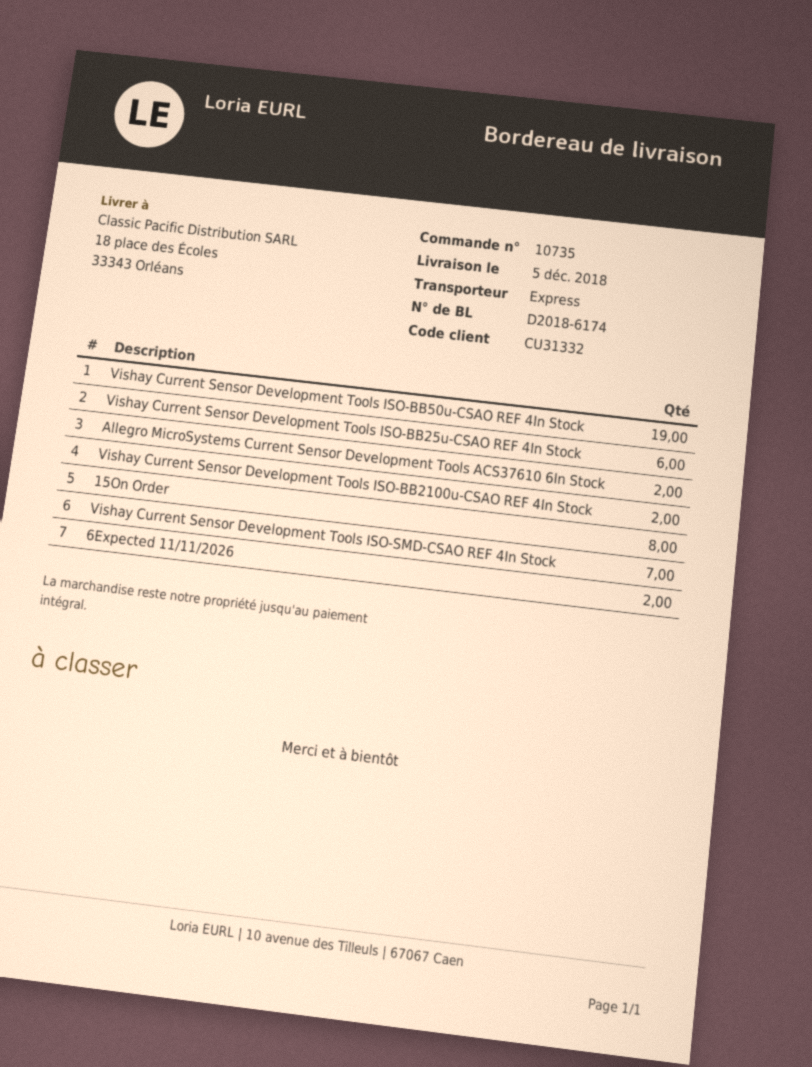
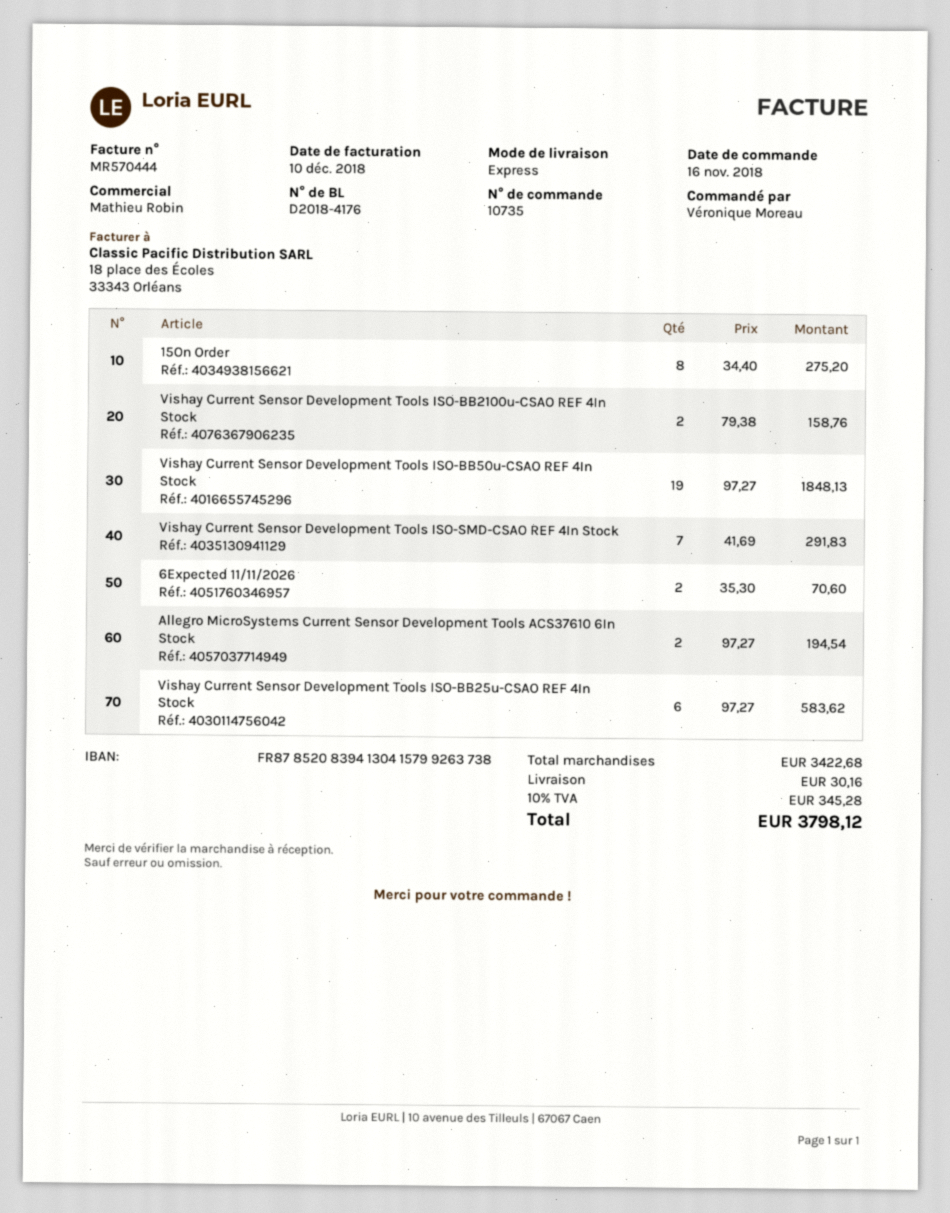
delivery note number: D2018-6174 -> D2018-4176

